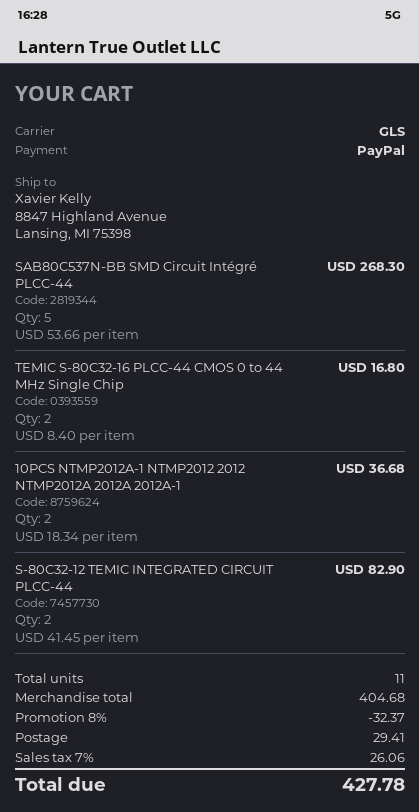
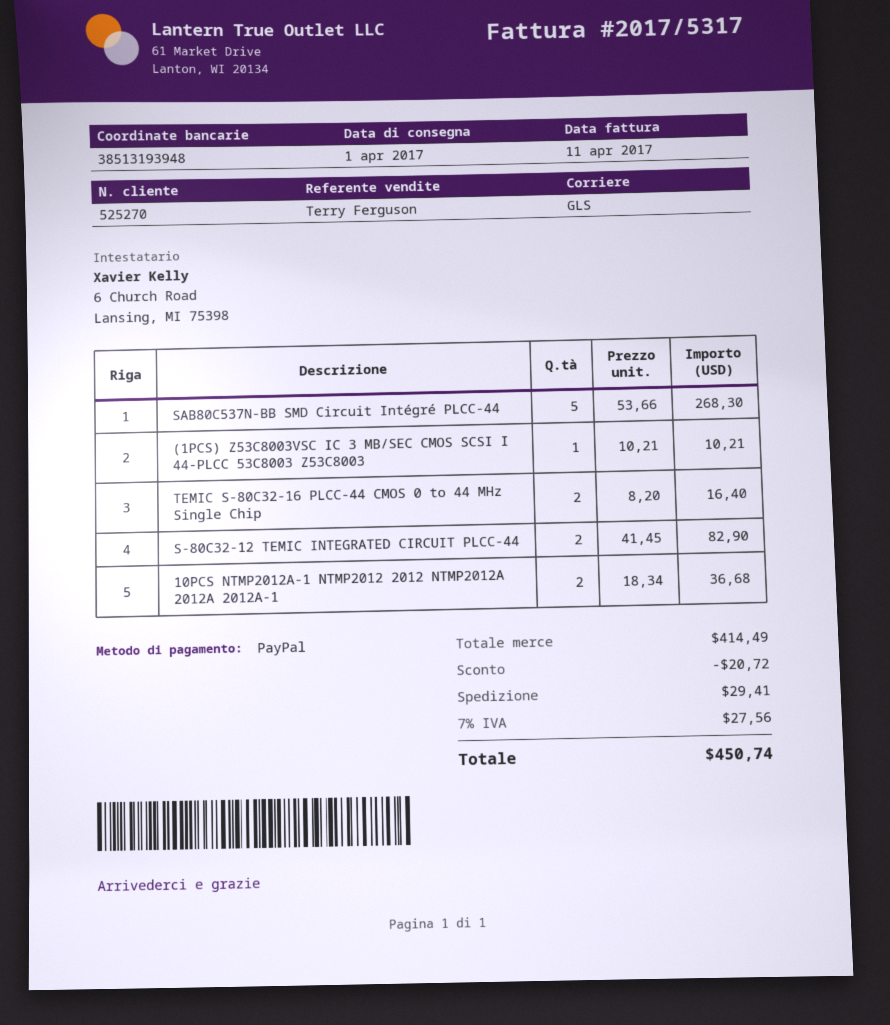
TEMIC S-80C32-16 PLCC-44 CMOS 0 to 44 MHz Single Chip: 2 x 8.40 = 16.80 -> 2 x 8.20 = 16.40
(1PCS) Z53C8003VSC IC 3 MB/SEC CMOS SCSI I 44-PLCC 53C8003 Z53C8003: none -> 1 x 10.21 = 10.21
subtotal: 404.68 -> 414.49
discount: 32.37 -> 20.72
tax: 7% = 26.06 -> 7% = 27.56
total: 427.78 -> 450.74

